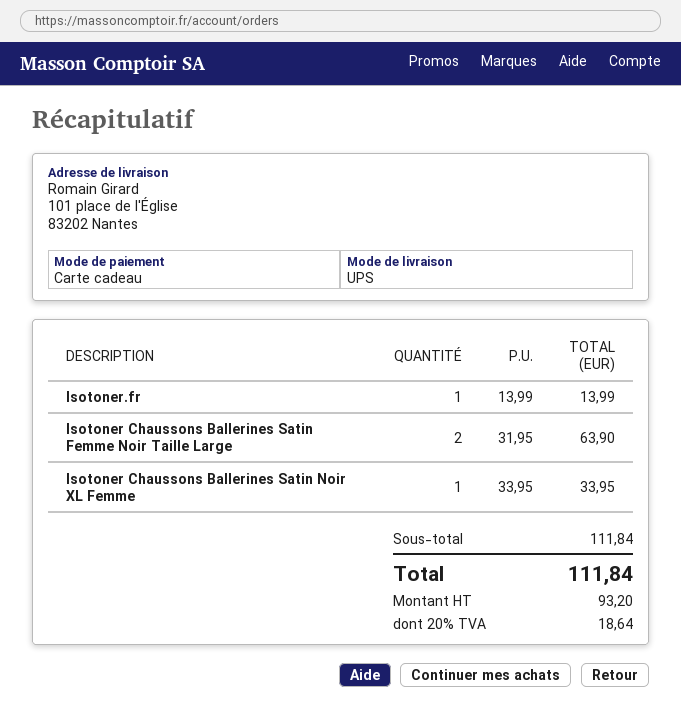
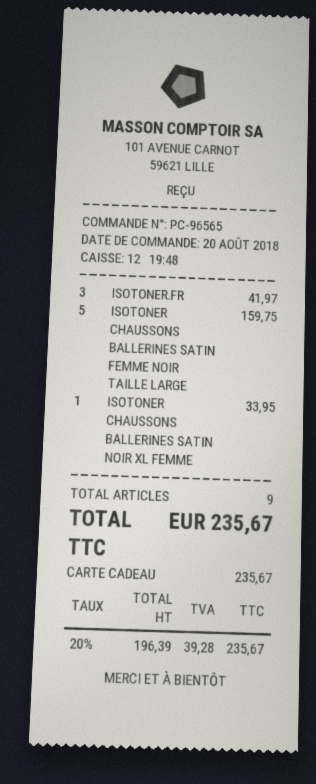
Isotoner.fr: 1 for 13.99 -> 3 for 41.97
Isotoner Chaussons Ballerines Satin Femme Noir Taille Large: 2 for 63.90 -> 5 for 159.75
net: 93.20 -> 196.39
tax: 20% = 18.64 -> 20% = 39.28
total: 111.84 -> 235.67

